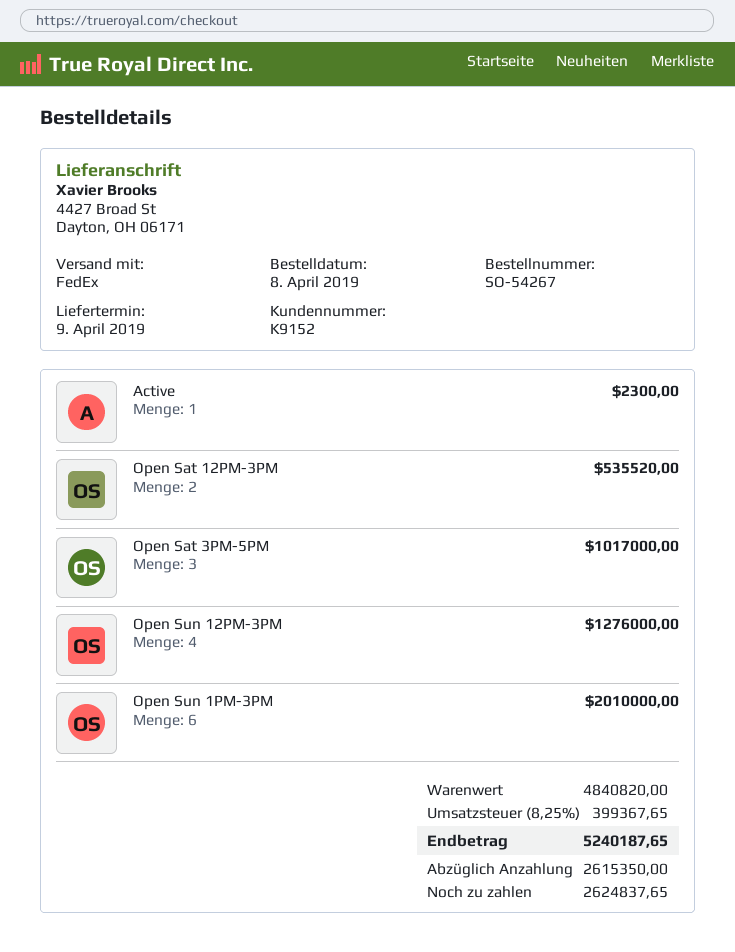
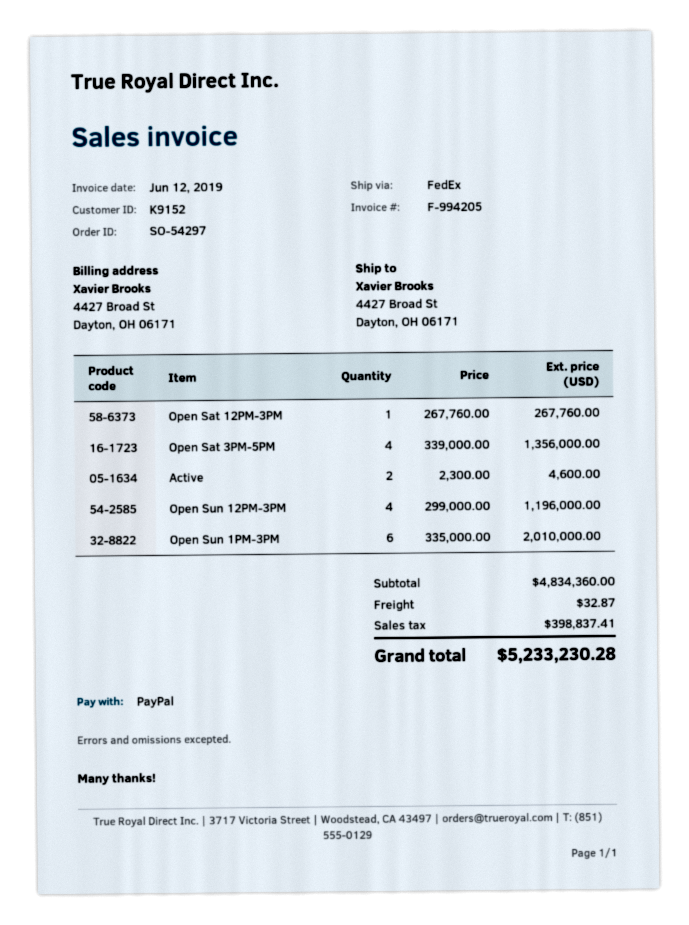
order number: SO-54267 -> SO-54297
Active: 1 for 2300.00 -> 2 for 4600.00
Open Sat 12PM-3PM: 2 for 535520.00 -> 1 for 267760.00
Open Sat 3PM-5PM: 3 for 1017000.00 -> 4 for 1356000.00
Open Sun 12PM-3PM: 4 for 1276000.00 -> 4 for 1196000.00
subtotal: 4840820.00 -> 4834360.00
shipping: none -> 32.87
tax: 399367.65 -> 398837.41
total: 5240187.65 -> 5233230.28

